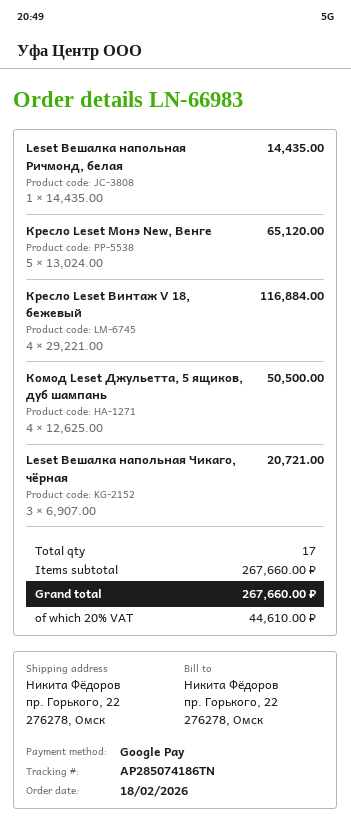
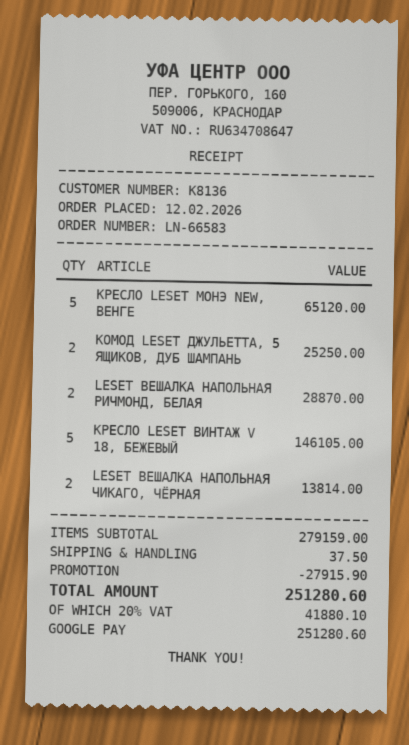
order number: LN-66983 -> LN-66583
order date: 2026-02-18 -> 2026-02-12
Leset Вешалка напольная Ричмонд, белая: 1 for 14435.00 -> 2 for 28870.00
Кресло Leset Винтаж V 18, бежевый: 4 for 116884.00 -> 5 for 146105.00
Комод Leset Джульетта, 5 ящиков, дуб шампань: 4 for 50500.00 -> 2 for 25250.00
Leset Вешалка напольная Чикаго, чёрная: 3 for 20721.00 -> 2 for 13814.00
subtotal: 267660.00 -> 279159.00
discount: none -> 27915.90
shipping: none -> 37.50
tax: 20% = 44610.00 -> 20% = 41880.10
total: 267660.00 -> 251280.60

